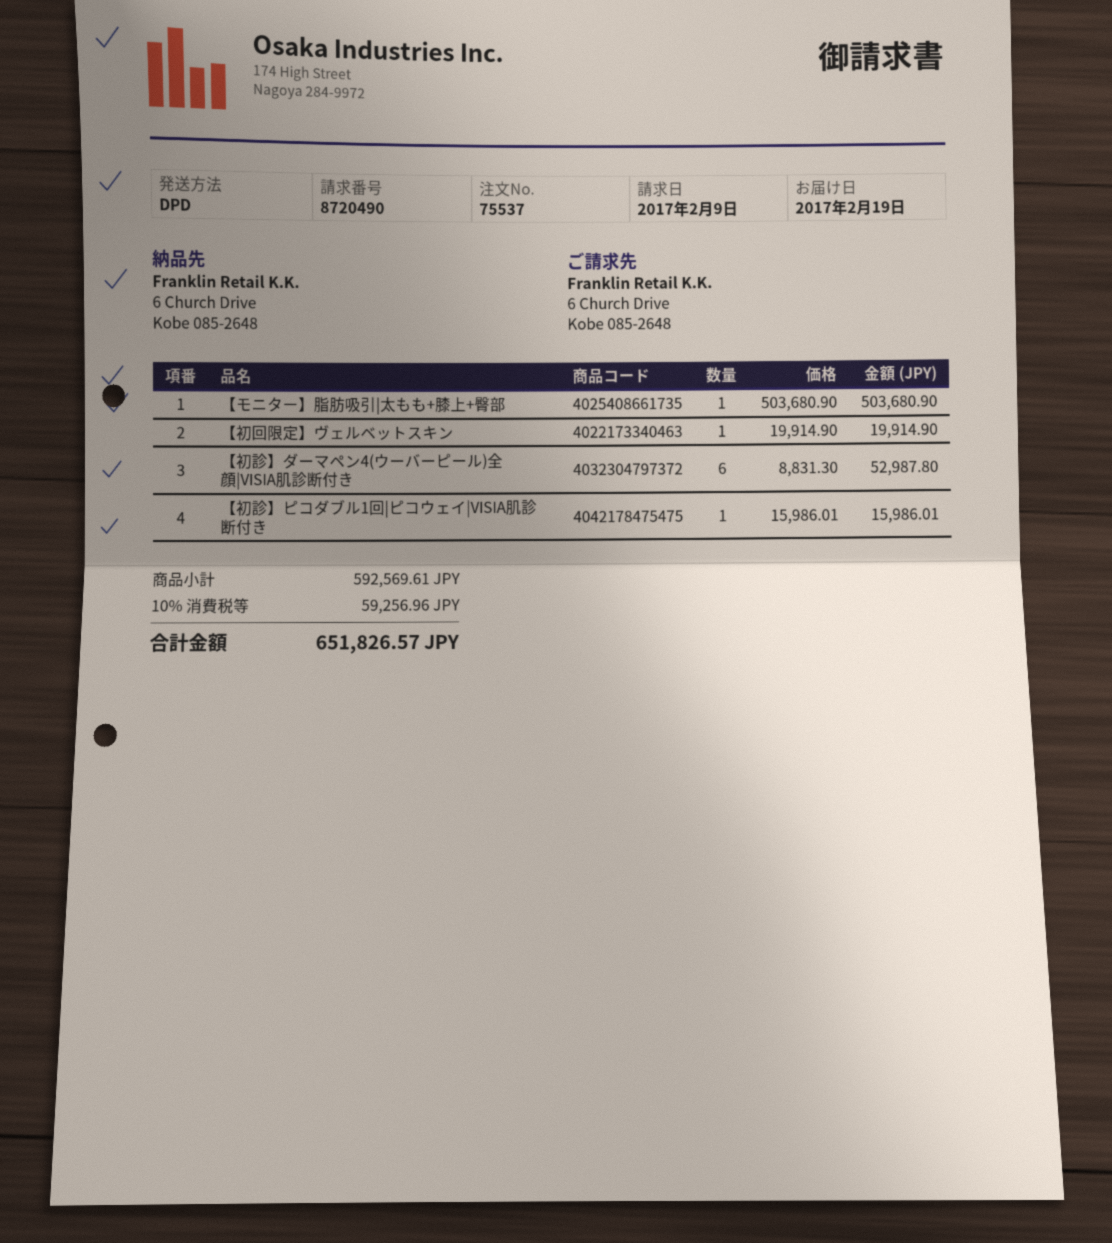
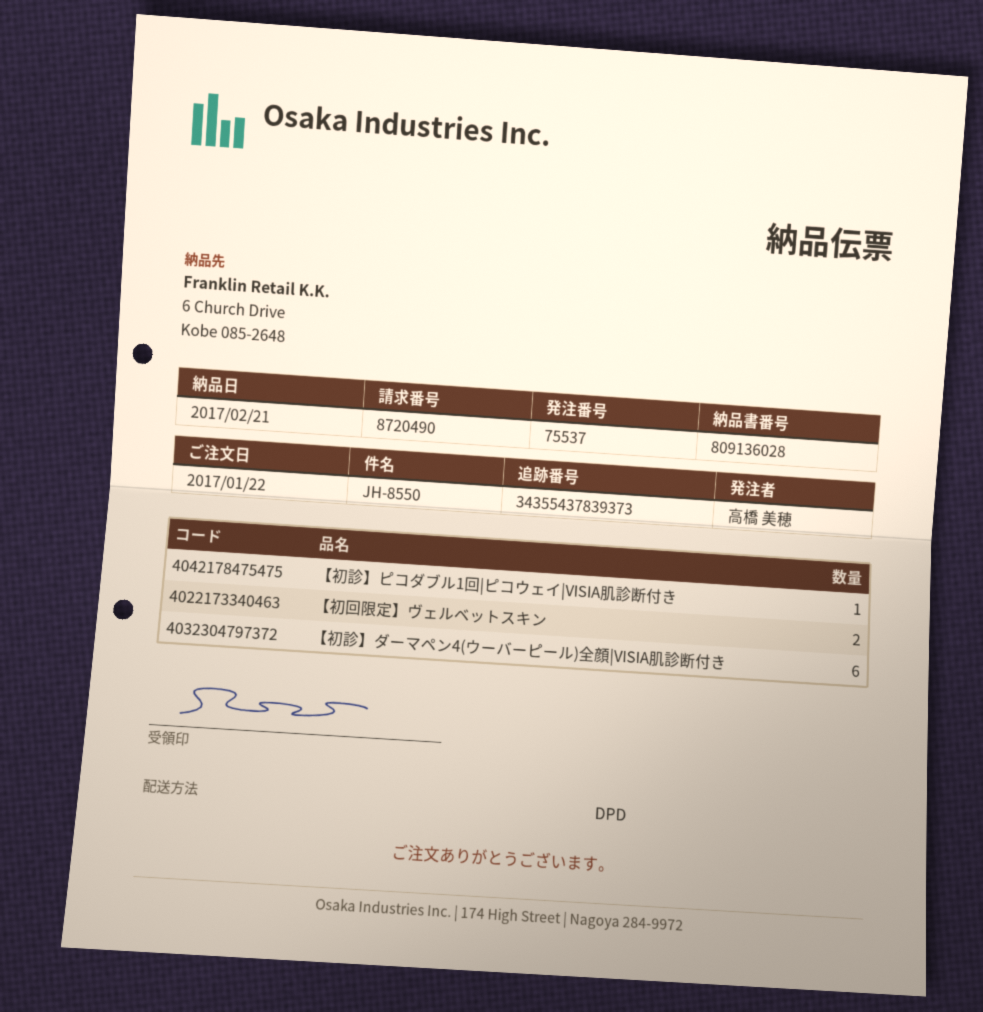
delivery date: 2017-02-19 -> 2017-02-21
【モニター】脂肪吸引|太もも+膝上+臀部: 1 -> none
【初回限定】ヴェルベットスキン: 1 -> 2

